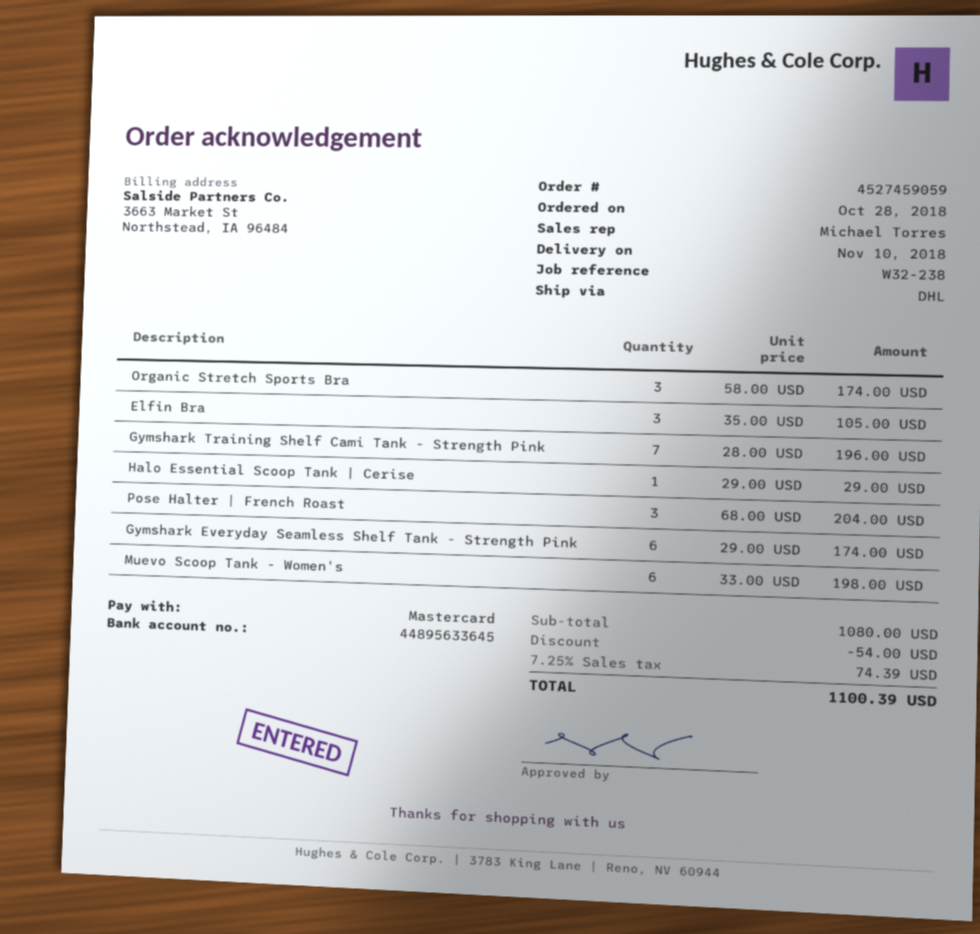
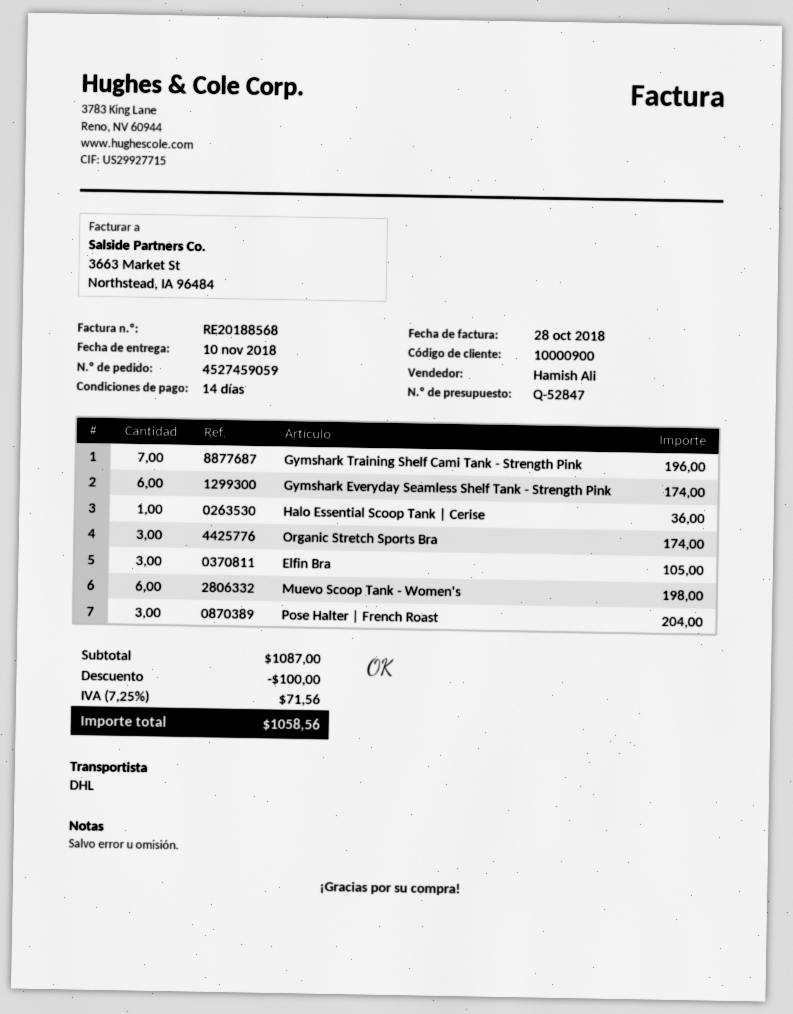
sales rep: Michael Torres -> Hamish Ali
Halo Essential Scoop Tank | Cerise: 1 for 29.00 -> 1 for 36.00
subtotal: 1080.00 -> 1087.00
discount: 54.00 -> 100.00
tax: 7.25% = 74.39 -> 7.25% = 71.56
total: 1100.39 -> 1058.56

